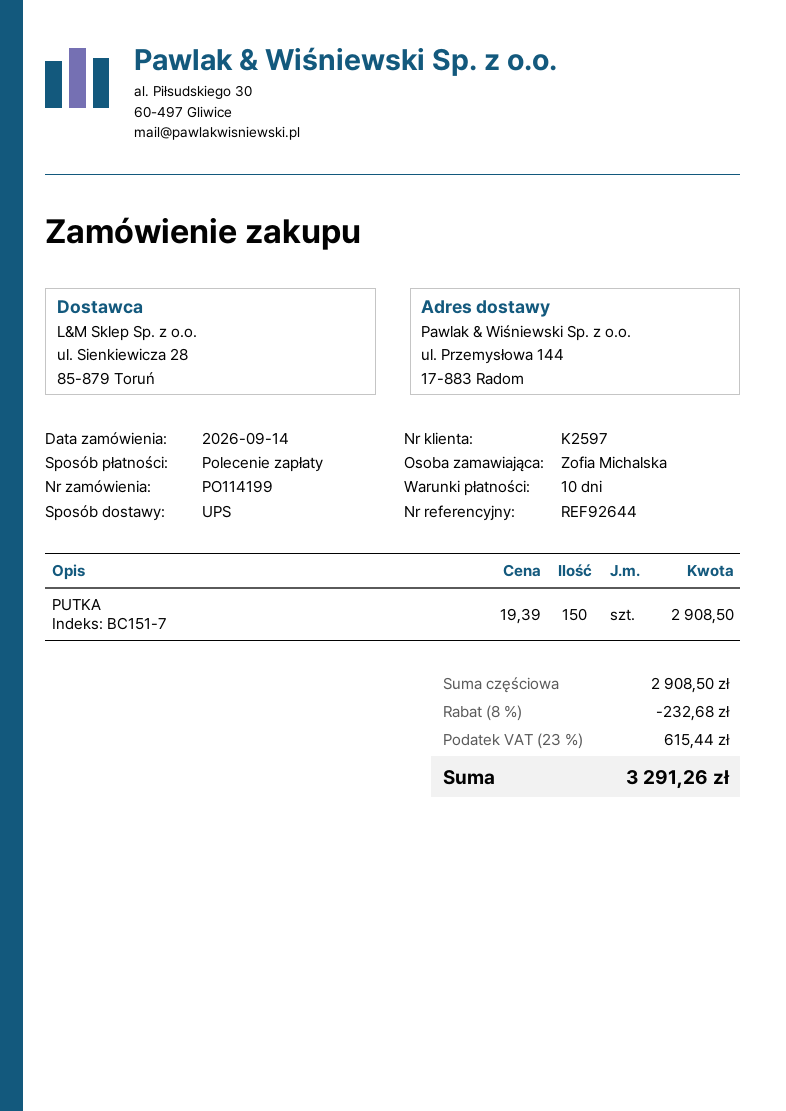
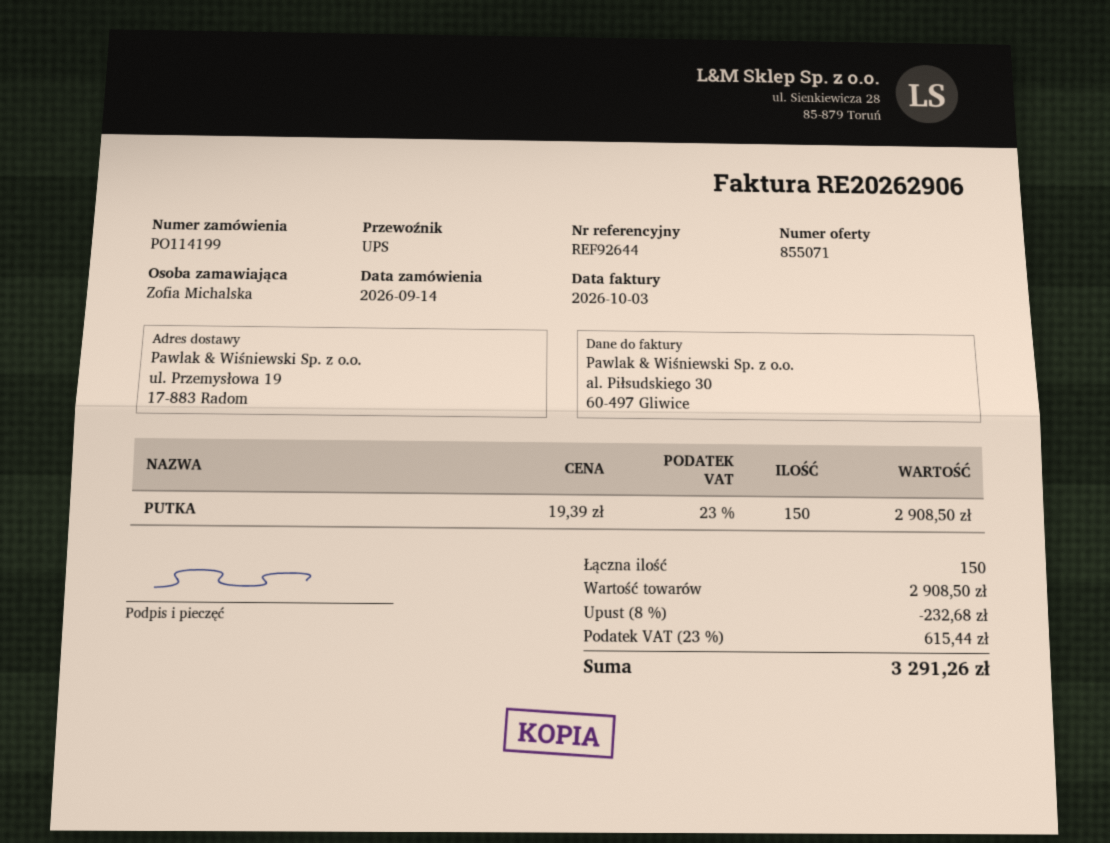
ship to: ul. Przemysłowa 144, 17-883 Radom -> ul. Przemysłowa 19, 17-883 Radom

